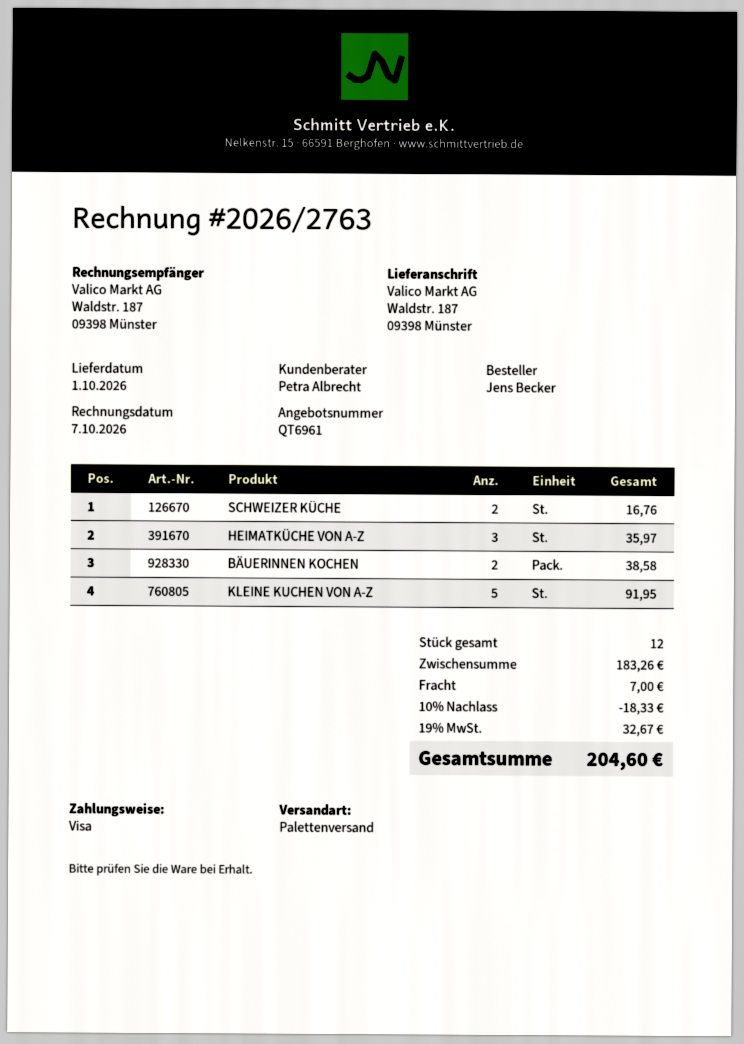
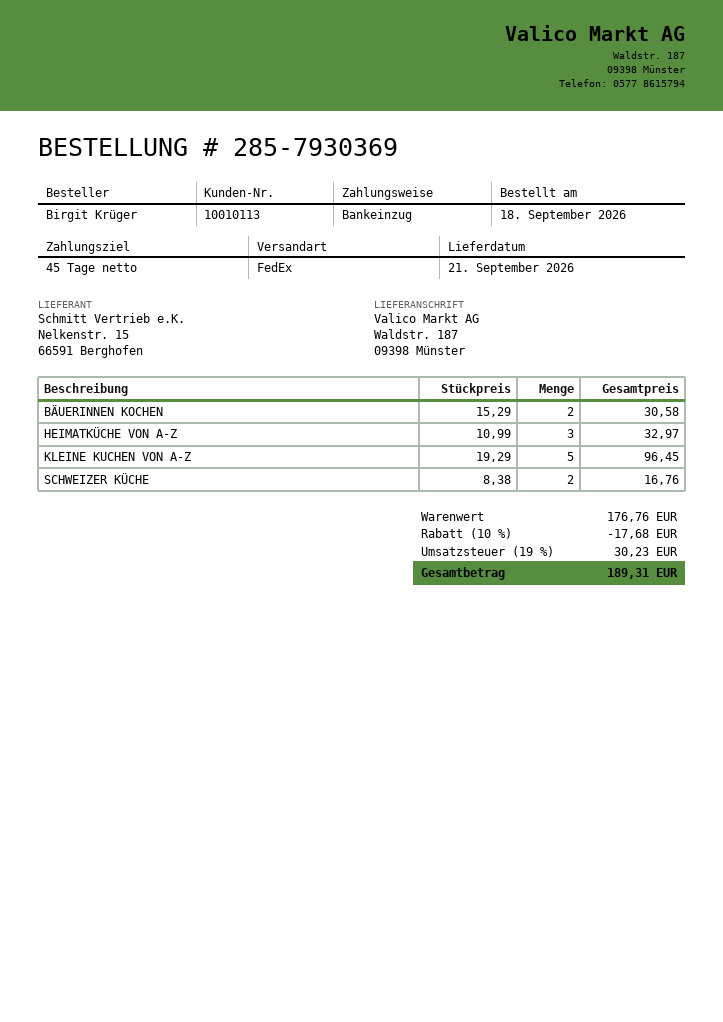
delivery date: 2026-10-01 -> 2026-09-21
ordered by: Jens Becker -> Birgit Krüger
payment method: Visa -> direct debit
shipping method: pallet freight -> FedEx
HEIMATKÜCHE VON A-Z: 3 for 35.97 -> 3 for 32.97
BÄUERINNEN KOCHEN: 2 for 38.58 -> 2 for 30.58
KLEINE KUCHEN VON A-Z: 5 for 91.95 -> 5 for 96.45
subtotal: 183.26 -> 176.76
discount: 10% = 18.33 -> 10% = 17.68
shipping: 7.00 -> none
tax: 19% = 32.67 -> 19% = 30.23
total: 204.60 -> 189.31

